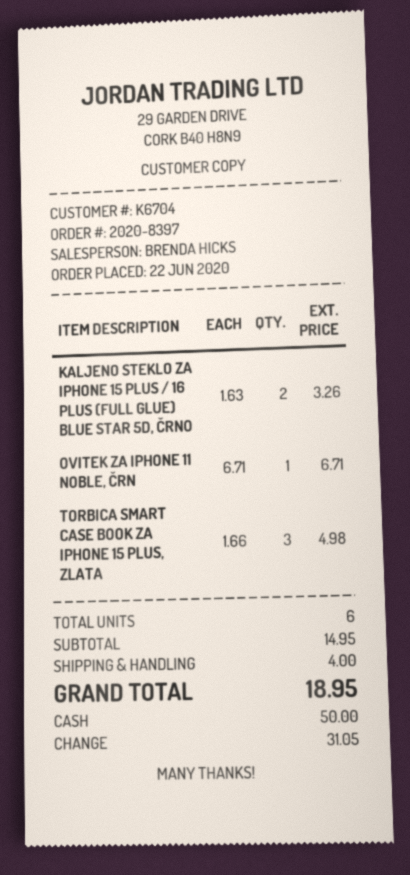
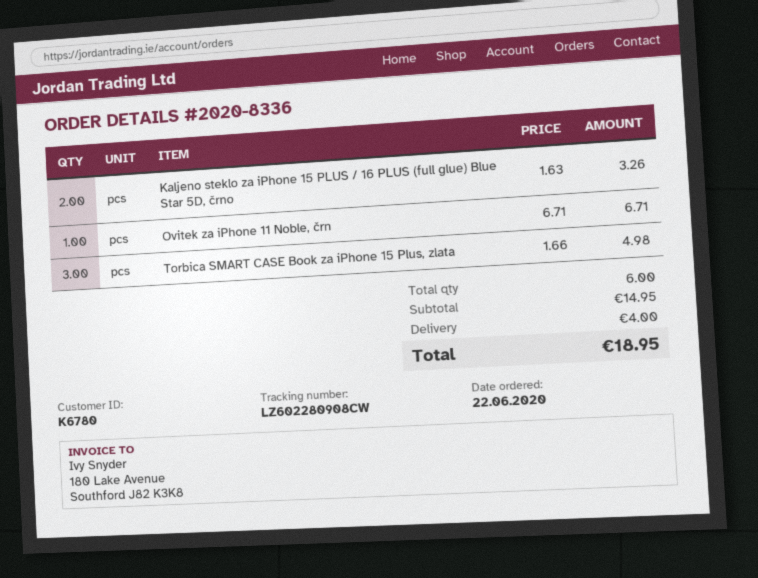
order number: 2020-8397 -> 2020-8336
customer number: K6704 -> K6780

